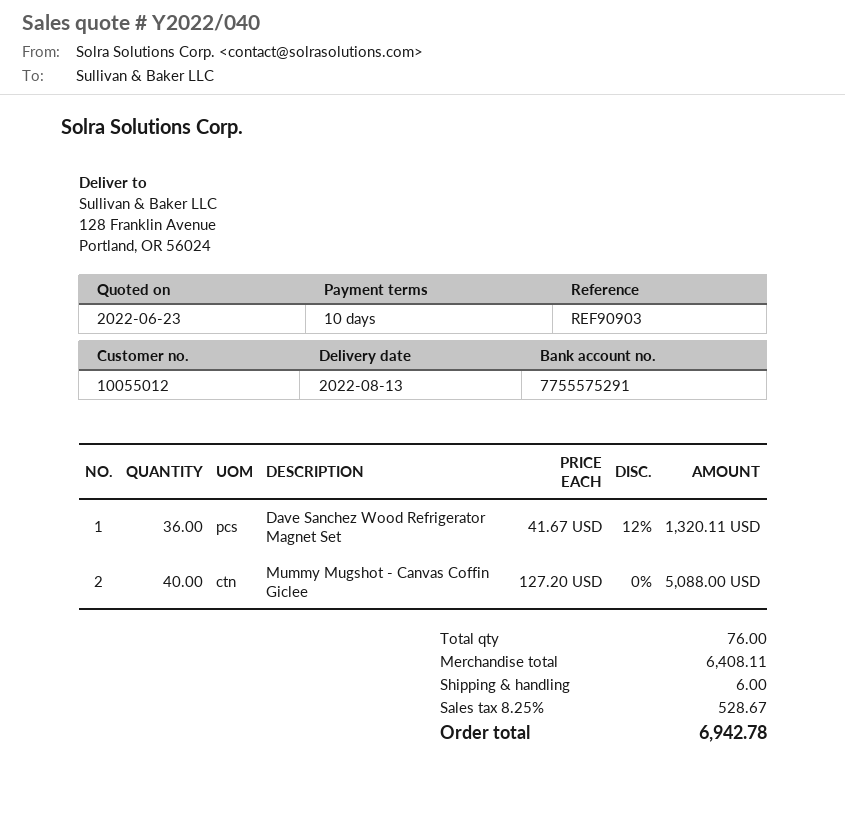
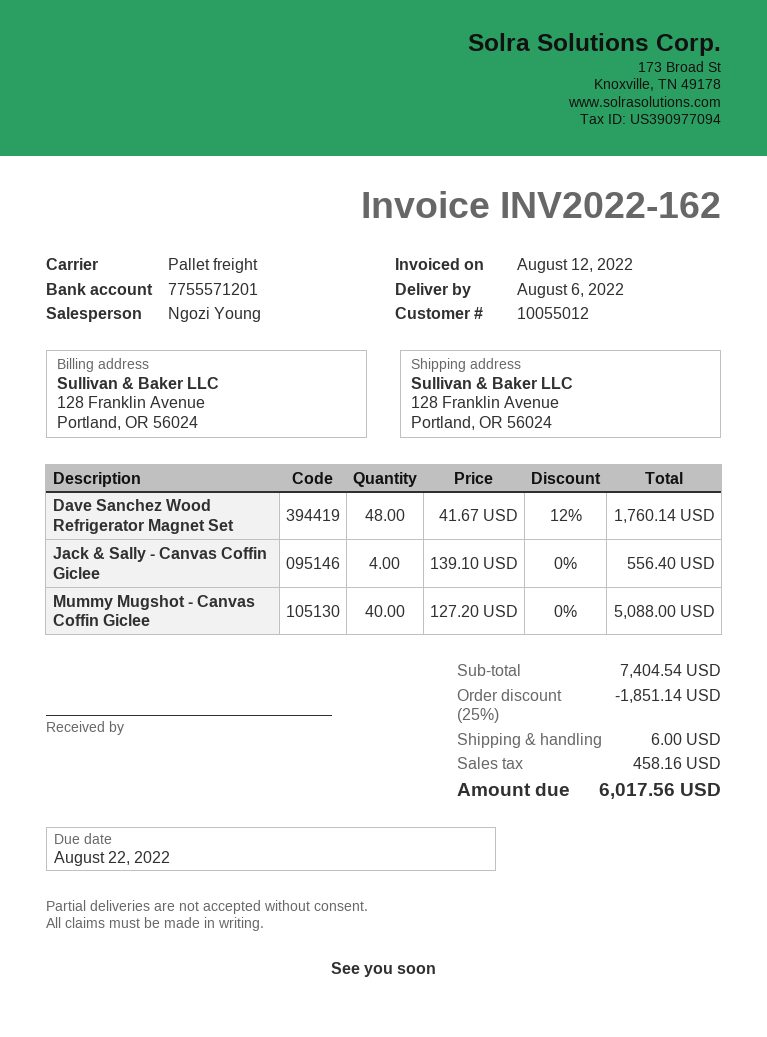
delivery date: 2022-08-13 -> 2022-08-06
bank account: 7755575291 -> 7755571201
Dave Sanchez Wood Refrigerator Magnet Set: 36 x 41.67 - 12% = 1320.11 -> 48 x 41.67 - 12% = 1760.14
Jack & Sally - Canvas Coffin Giclee: none -> 4 x 139.10 = 556.40
subtotal: 6408.11 -> 7404.54
discount: none -> 25% = 1851.14
tax: 528.67 -> 458.16
total: 6942.78 -> 6017.56

